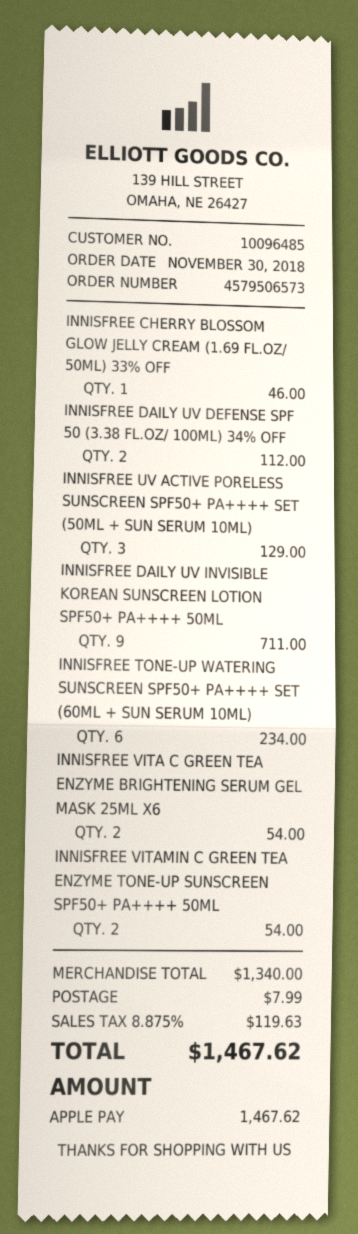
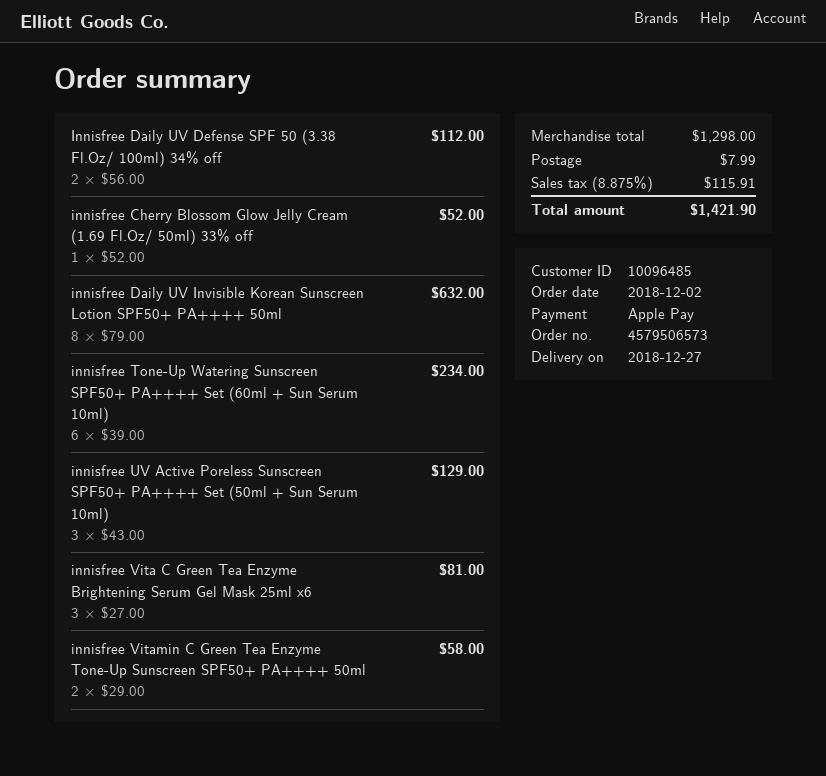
order date: 2018-11-30 -> 2018-12-02
INNISFREE CHERRY BLOSSOM GLOW JELLY CREAM (1.69 FL.OZ/ 50ML) 33% OFF: 1 for 46.00 -> 1 for 52.00
INNISFREE DAILY UV INVISIBLE KOREAN SUNSCREEN LOTION SPF50+ PA++++ 50ML: 9 for 711.00 -> 8 for 632.00
INNISFREE VITA C GREEN TEA ENZYME BRIGHTENING SERUM GEL MASK 25ML X6: 2 for 54.00 -> 3 for 81.00
INNISFREE VITAMIN C GREEN TEA ENZYME TONE-UP SUNSCREEN SPF50+ PA++++ 50ML: 2 for 54.00 -> 2 for 58.00
subtotal: 1340.00 -> 1298.00
tax: 8.875% = 119.63 -> 8.875% = 115.91
total: 1467.62 -> 1421.90

